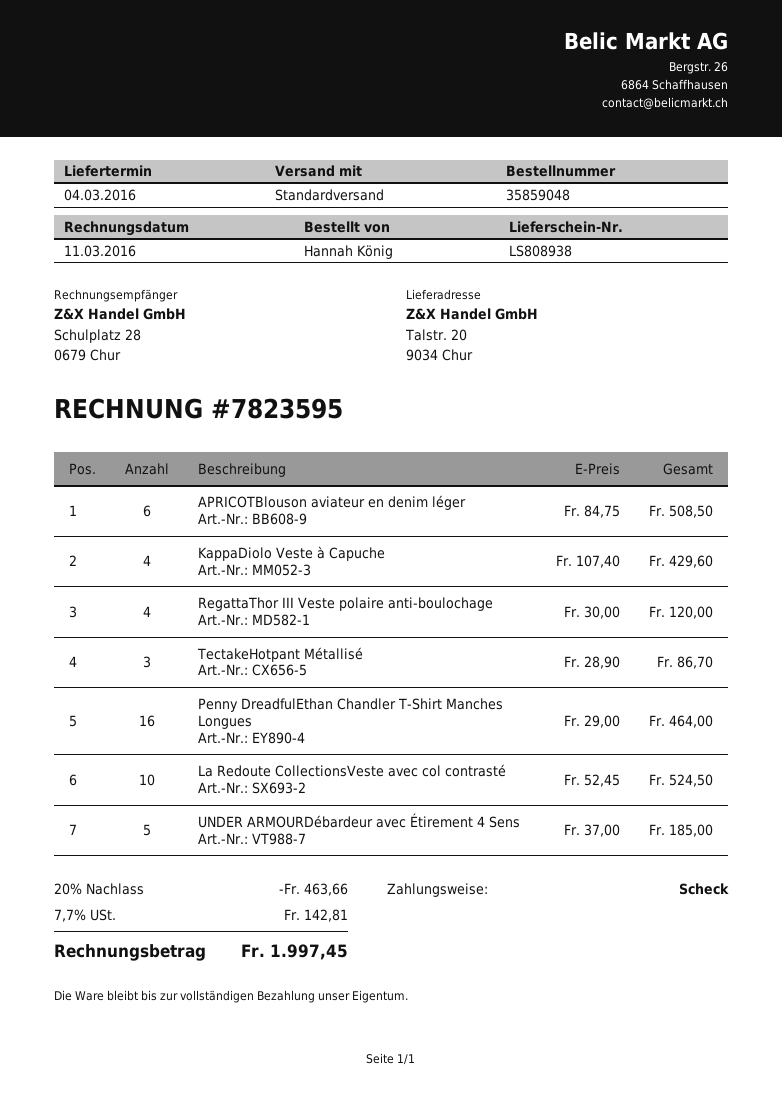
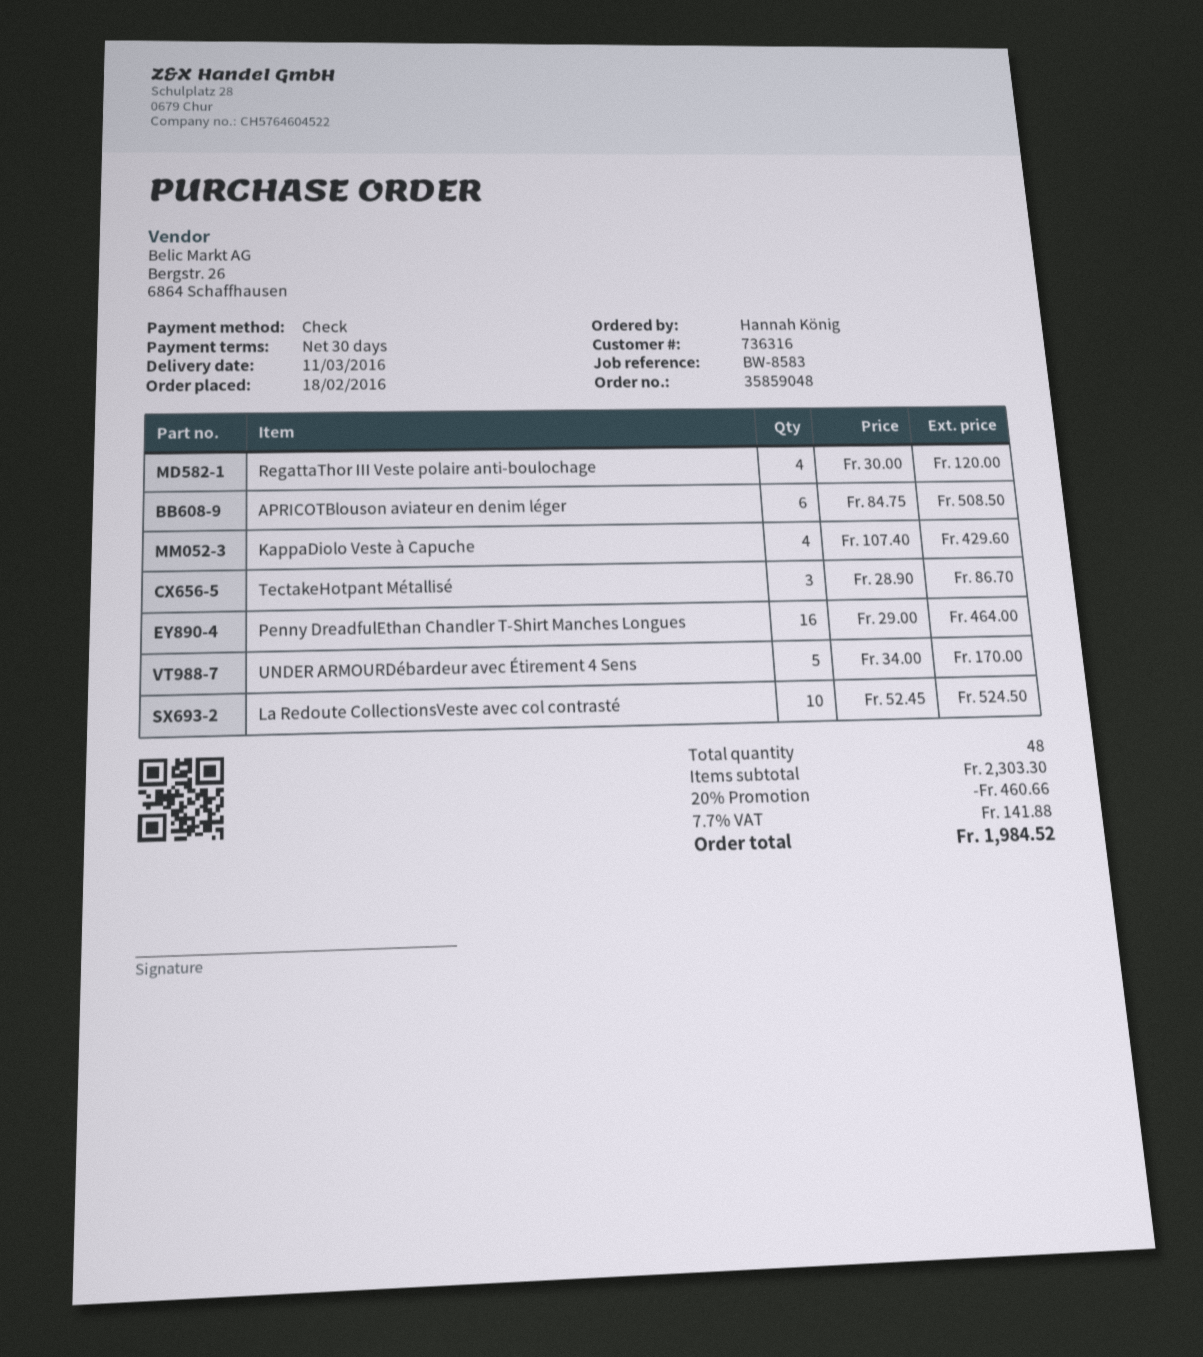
delivery date: 2016-03-04 -> 2016-03-11
UNDER ARMOURDébardeur avec Étirement 4 Sens: 5 x 37.00 = 185.00 -> 5 x 34.00 = 170.00
discount: 20% = 463.66 -> 20% = 460.66
tax: 7.7% = 142.81 -> 7.7% = 141.88
total: 1997.45 -> 1984.52

